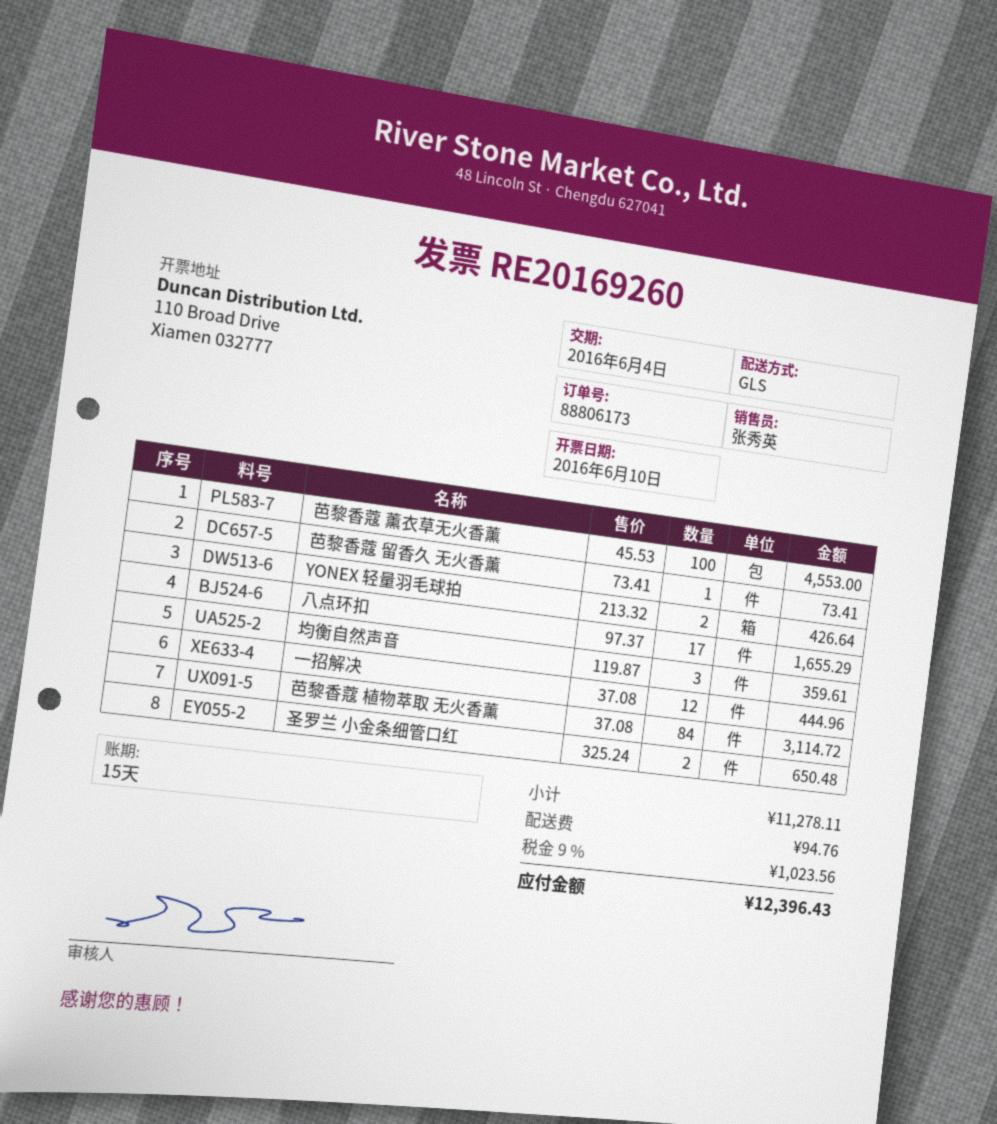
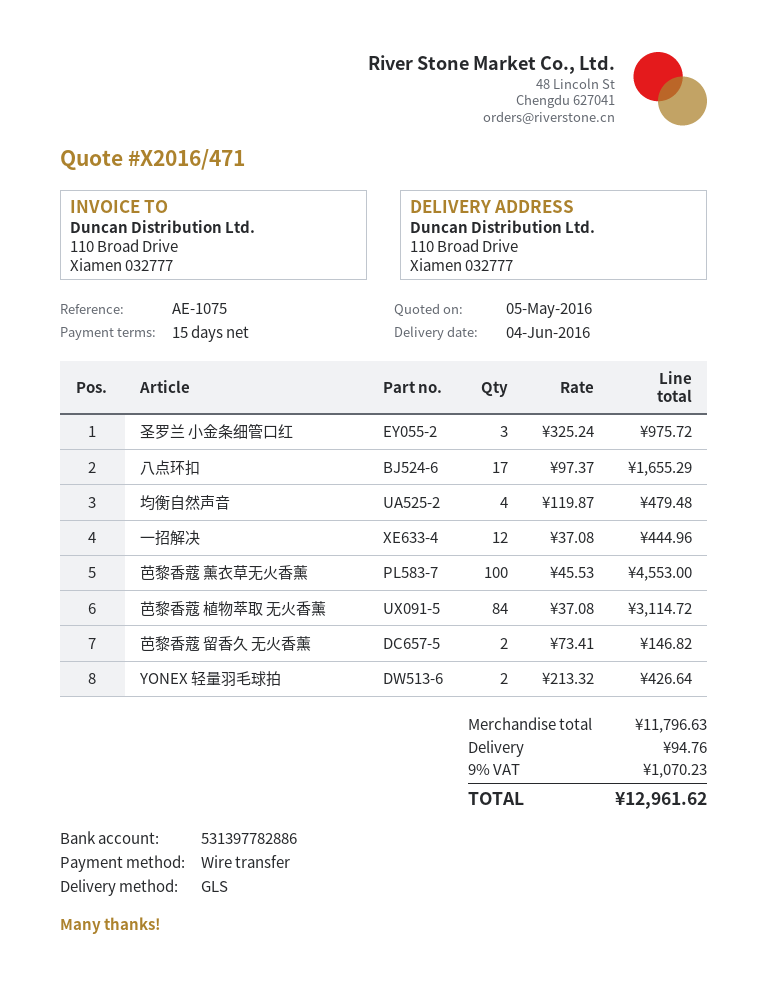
芭黎香蔻 留香久 无火香薰: 1 x 73.41 = 73.41 -> 2 x 73.41 = 146.82
均衡自然声音: 3 x 119.87 = 359.61 -> 4 x 119.87 = 479.48
圣罗兰 小金条细管口红: 2 x 325.24 = 650.48 -> 3 x 325.24 = 975.72
subtotal: 11278.11 -> 11796.63
tax: 9% = 1023.56 -> 9% = 1070.23
total: 12396.43 -> 12961.62

